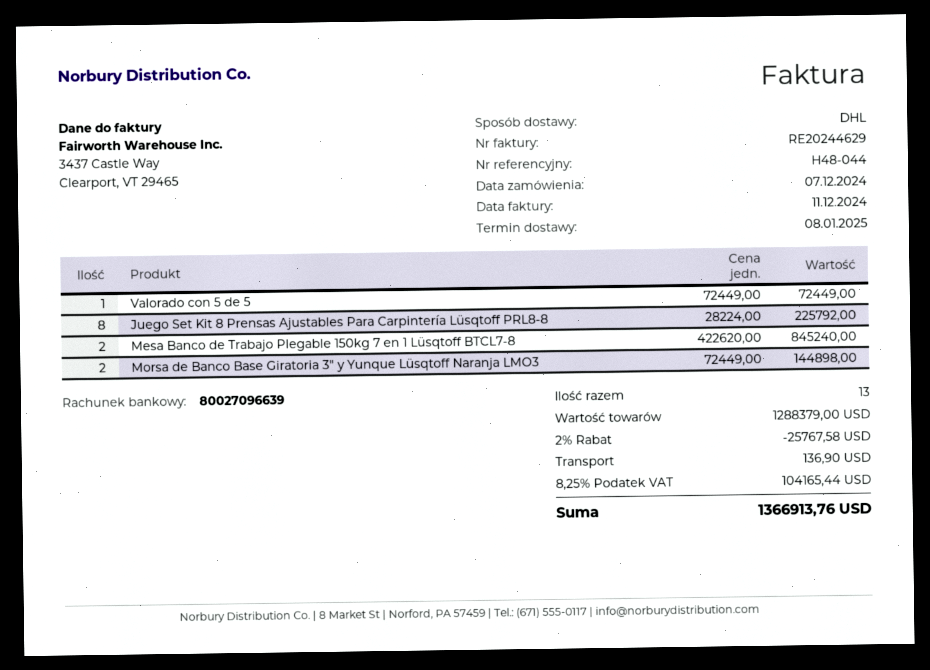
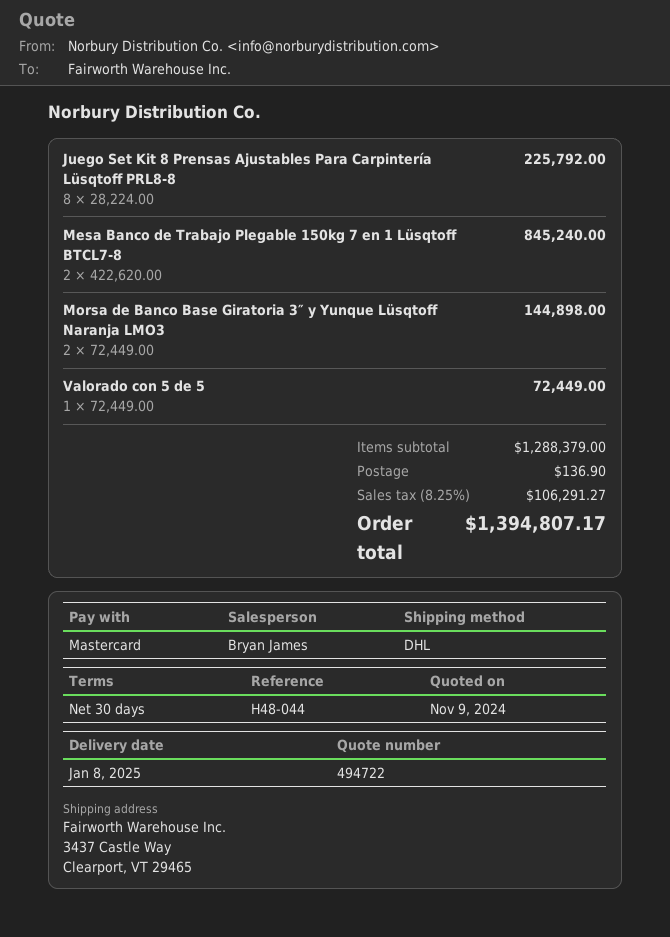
discount: 2% = 25767.58 -> none
tax: 8.25% = 104165.44 -> 8.25% = 106291.27
total: 1366913.76 -> 1394807.17

